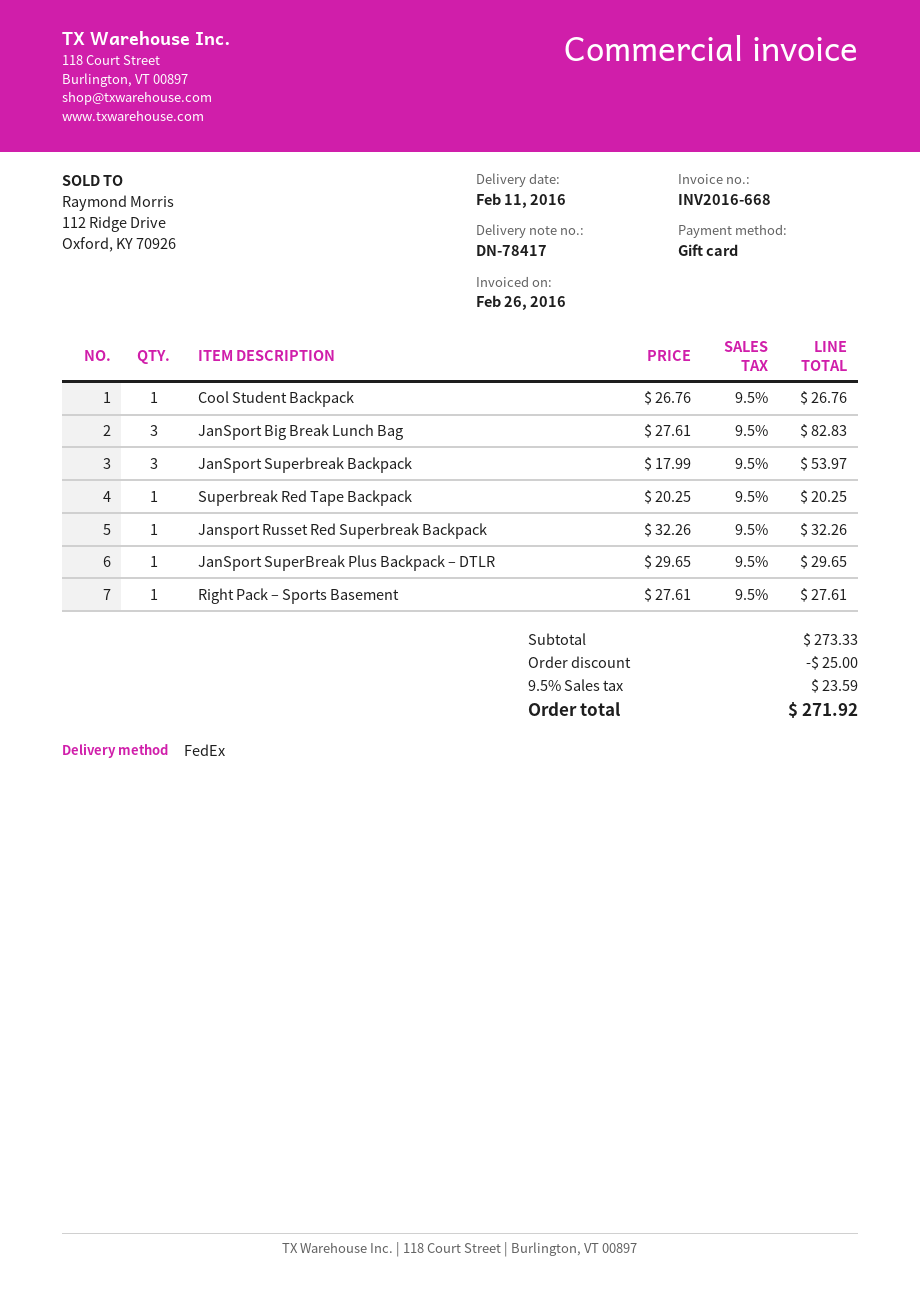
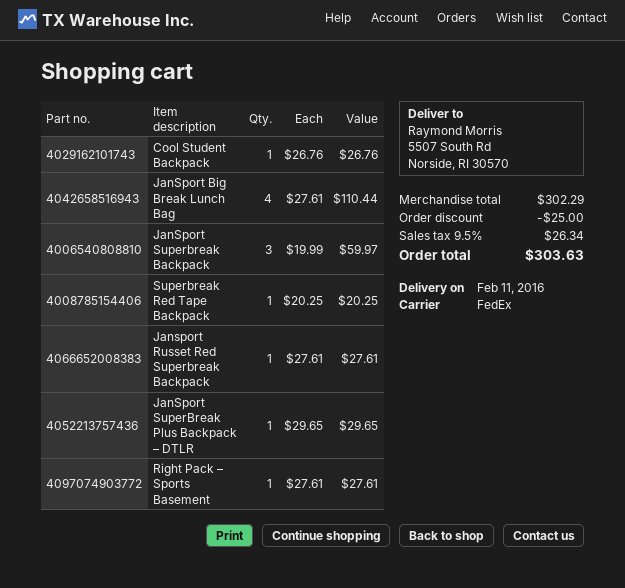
JanSport Big Break Lunch Bag: 3 x 27.61 = 82.83 -> 4 x 27.61 = 110.44
JanSport Superbreak Backpack: 3 x 17.99 = 53.97 -> 3 x 19.99 = 59.97
Jansport Russet Red Superbreak Backpack: 1 x 32.26 = 32.26 -> 1 x 27.61 = 27.61
subtotal: 273.33 -> 302.29
tax: 9.5% = 23.59 -> 9.5% = 26.34
total: 271.92 -> 303.63

